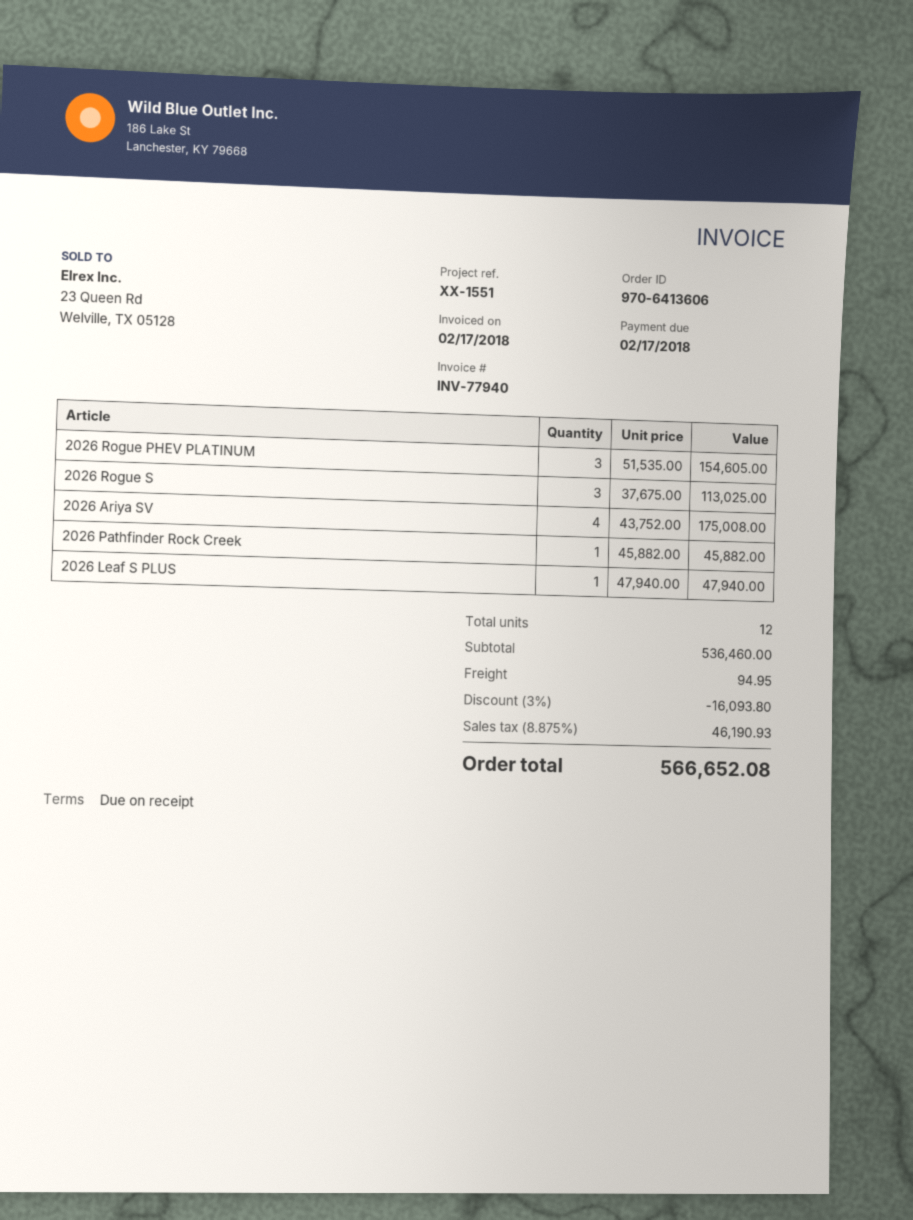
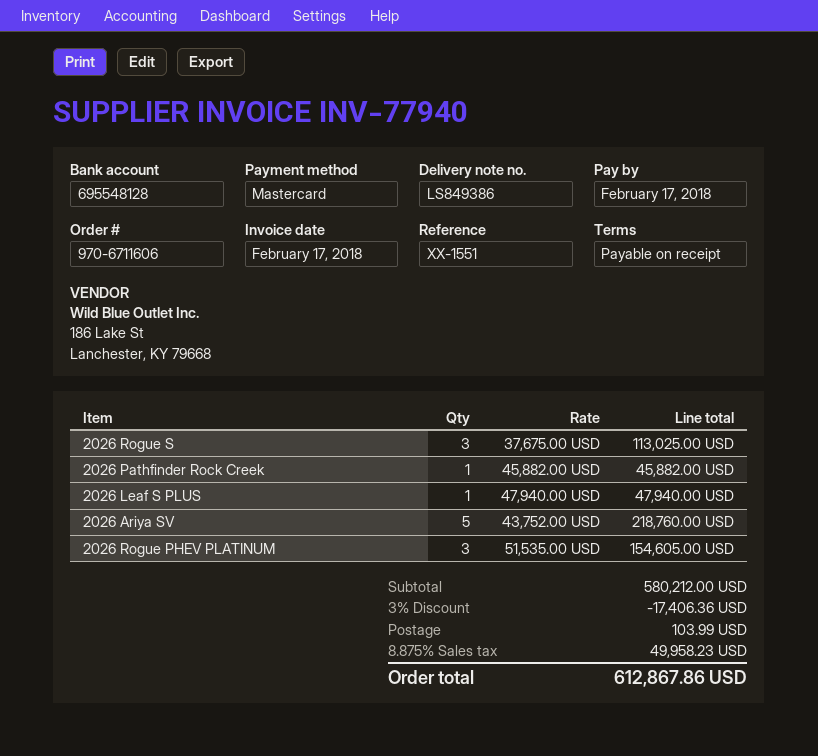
order number: 970-6413606 -> 970-6711606
2026 Ariya SV: 4 x 43752.00 = 175008.00 -> 5 x 43752.00 = 218760.00
subtotal: 536460.00 -> 580212.00
discount: 3% = 16093.80 -> 3% = 17406.36
shipping: 94.95 -> 103.99
tax: 8.875% = 46190.93 -> 8.875% = 49958.23
total: 566652.08 -> 612867.86

